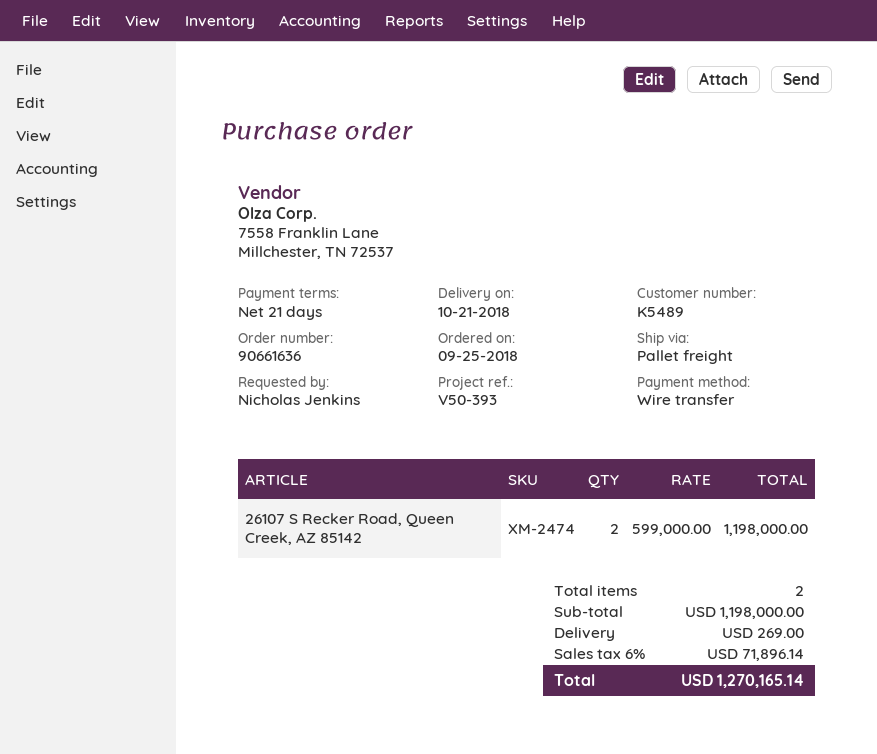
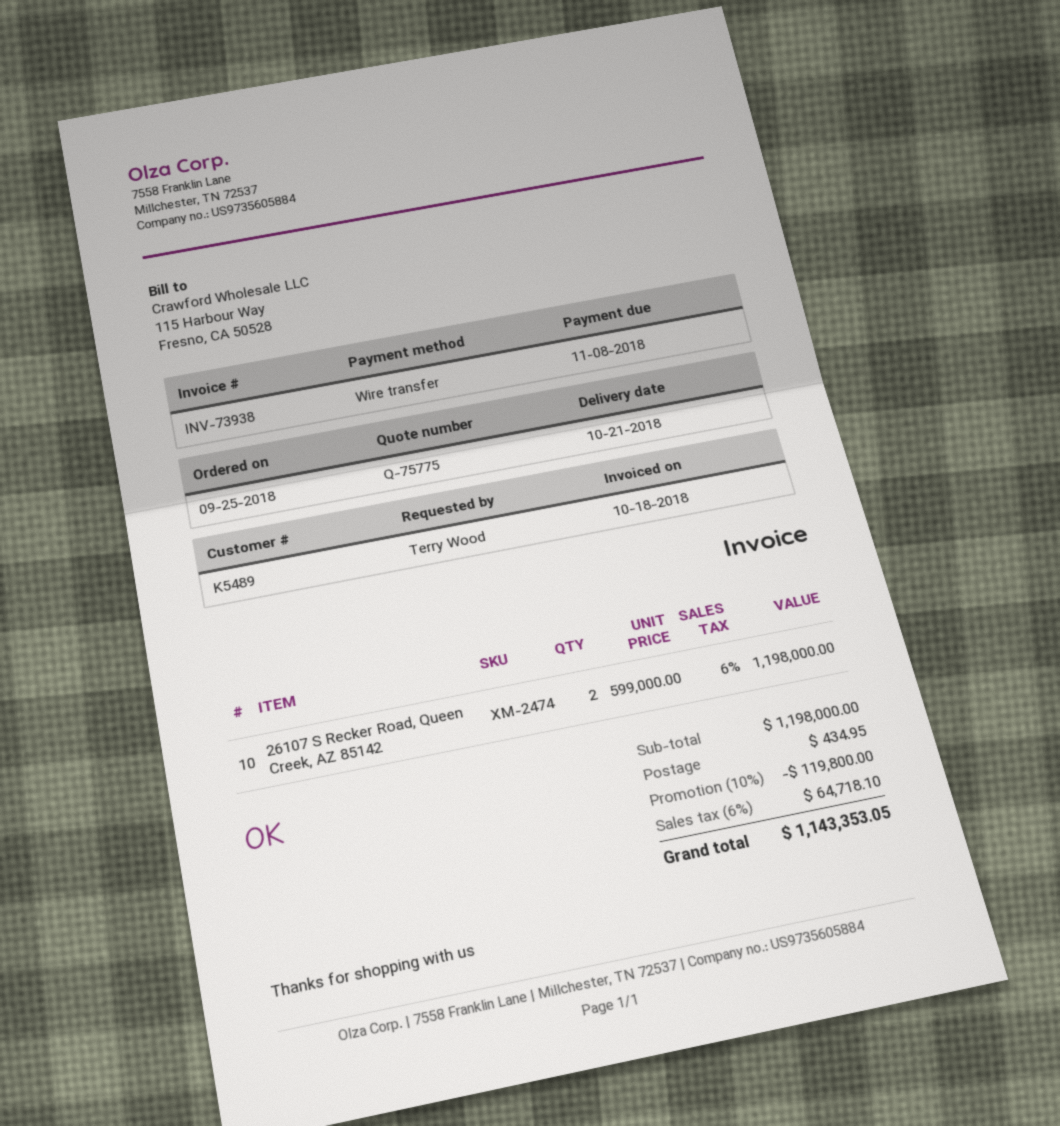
ordered by: Nicholas Jenkins -> Terry Wood
discount: none -> 10% = 119800.00
shipping: 269.00 -> 434.95
tax: 6% = 71896.14 -> 6% = 64718.10
total: 1270165.14 -> 1143353.05

